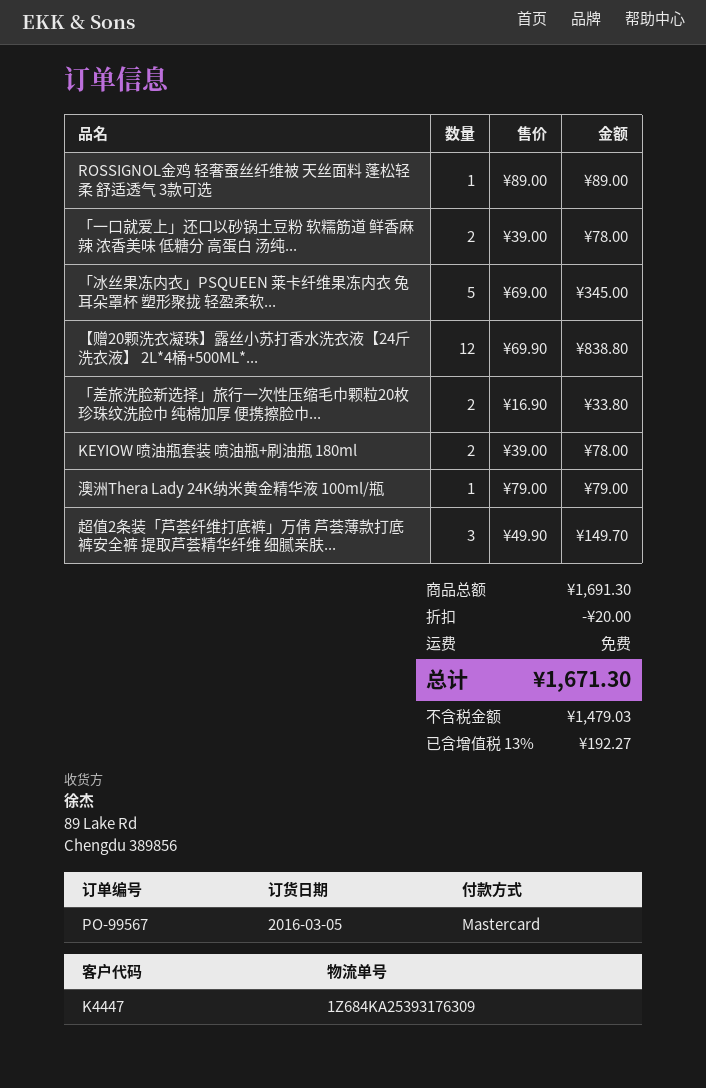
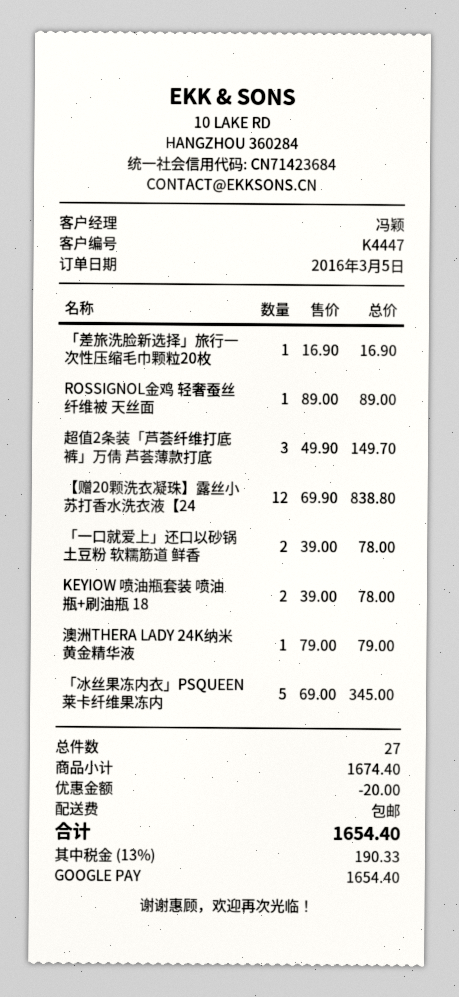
payment method: Mastercard -> Google Pay
「差旅洗脸新选择」旅行一次性压缩毛巾颗粒20枚 珍珠纹洗脸巾 纯棉加厚 便携擦脸巾...: 2 x 16.90 = 33.80 -> 1 x 16.90 = 16.90
subtotal: 1691.30 -> 1674.40
tax: 13% = 192.27 -> 13% = 190.33
total: 1671.30 -> 1654.40

